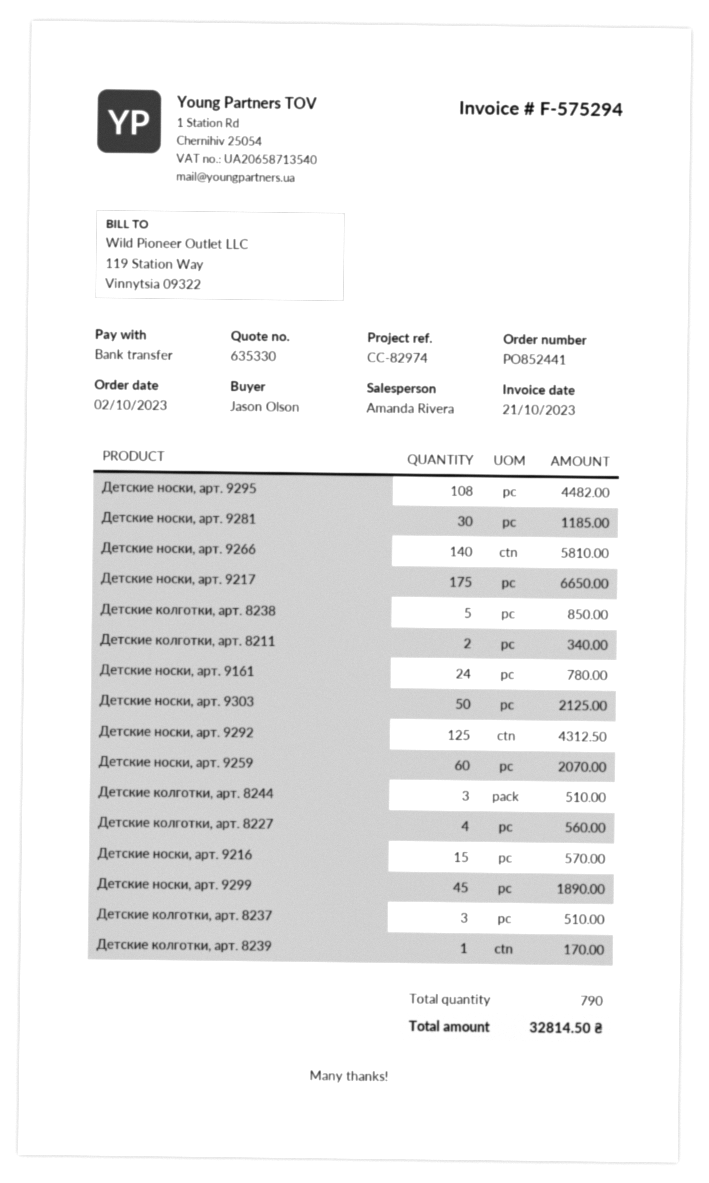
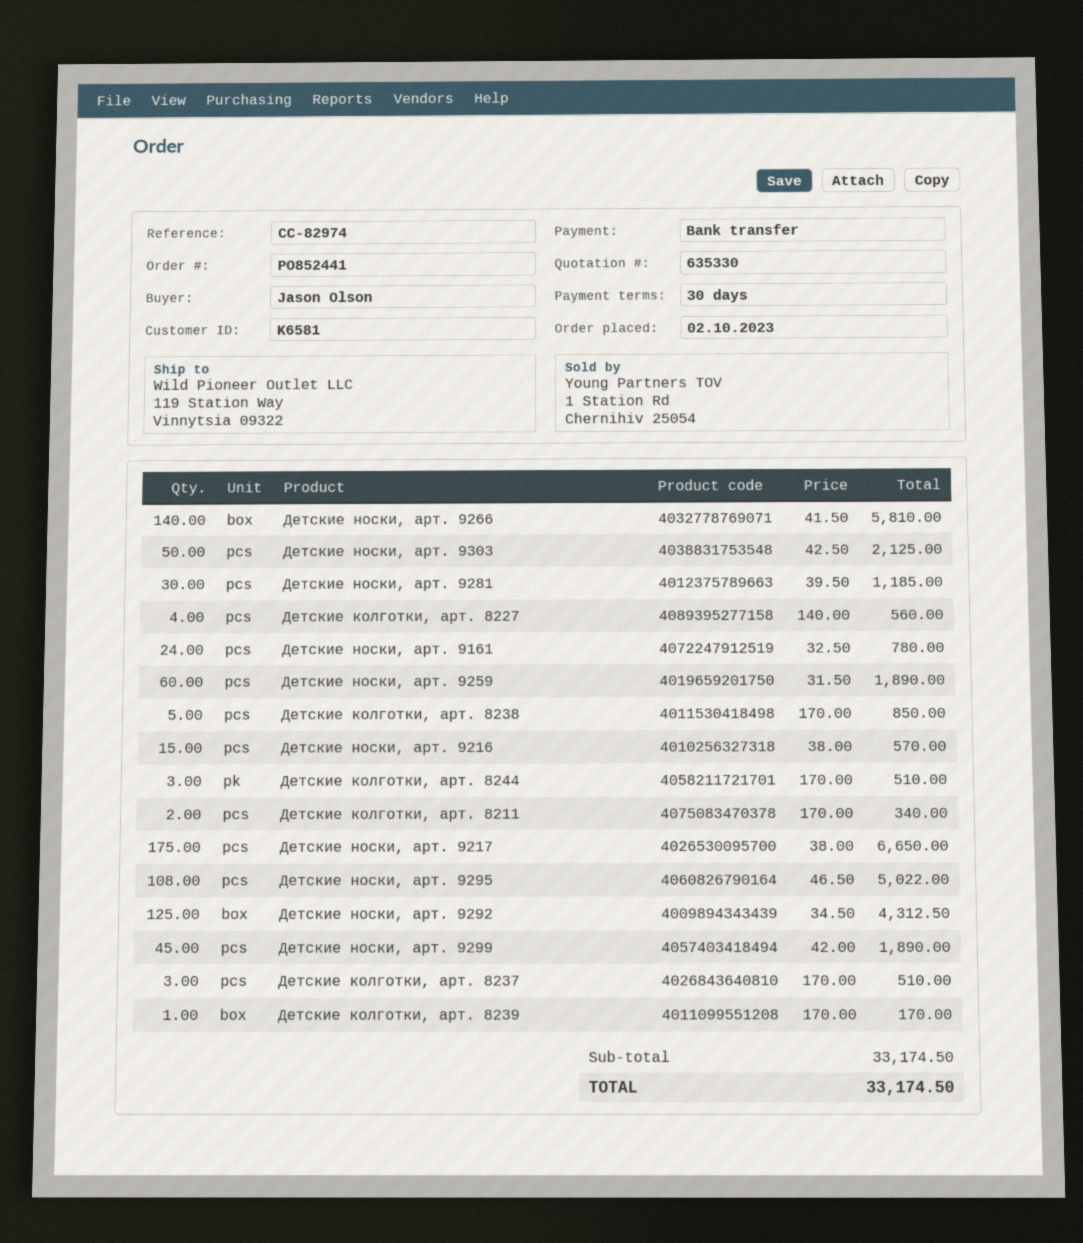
Детские носки, арт. 9295: 108 for 4482.00 -> 108 for 5022.00
Детские носки, арт. 9259: 60 for 2070.00 -> 60 for 1890.00
total: 32814.50 -> 33174.50

